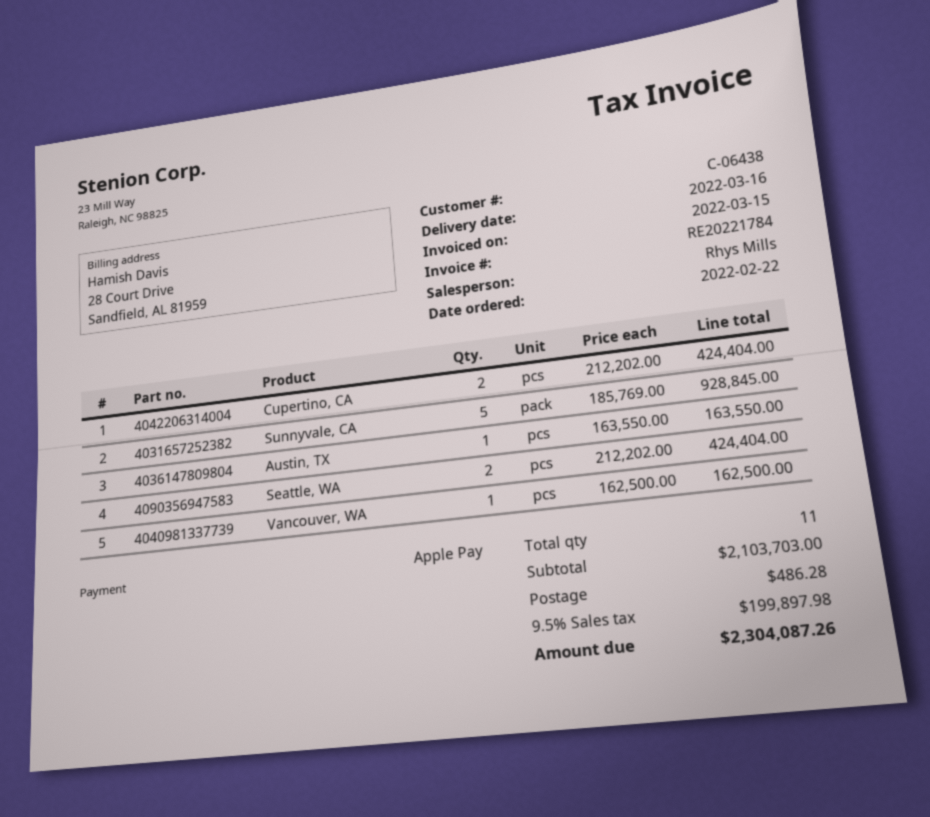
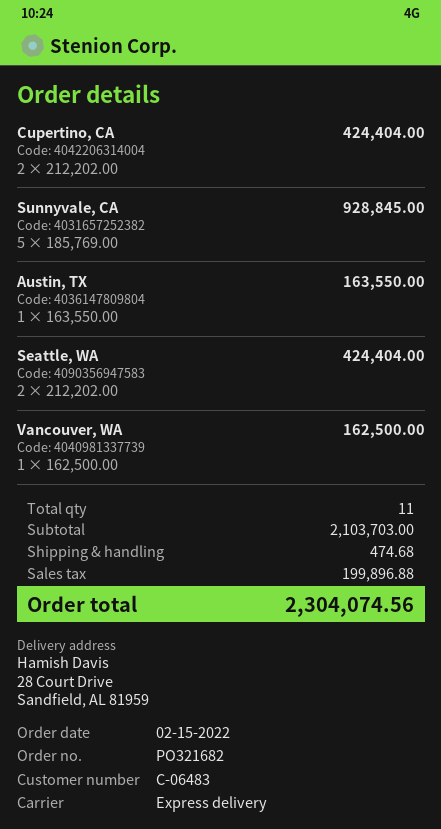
order date: 2022-02-22 -> 2022-02-15
customer number: C-06438 -> C-06483
shipping: 486.28 -> 474.68
tax: 199897.98 -> 199896.88
total: 2304087.26 -> 2304074.56

